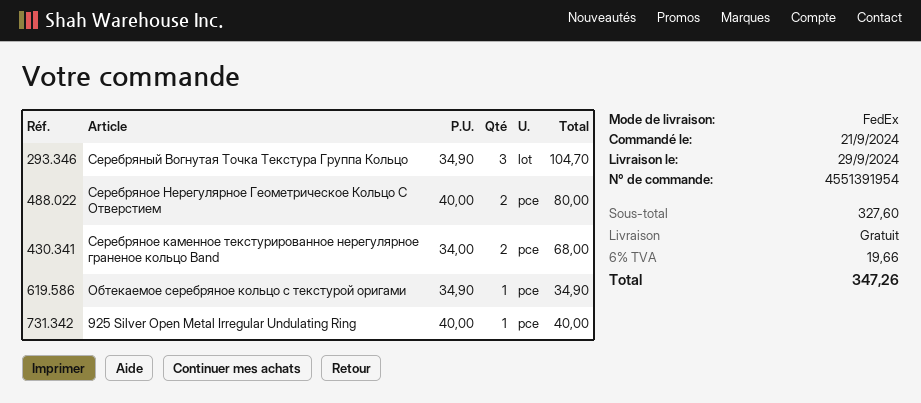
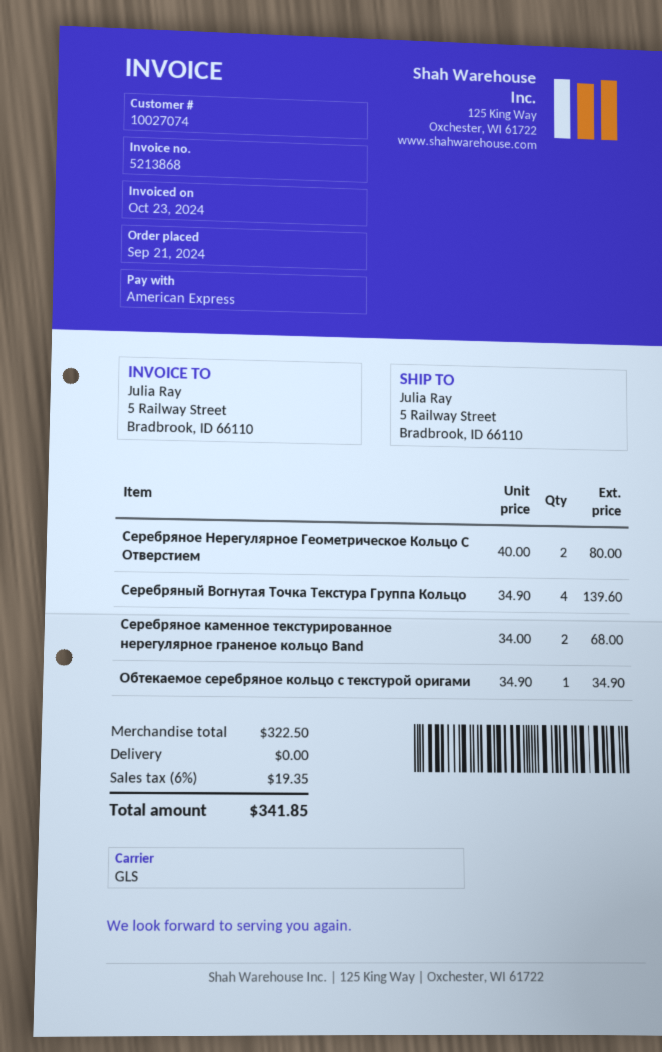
shipping method: FedEx -> GLS
Серебряный Вогнутая Точка Текстура Группа Кольцо: 3 x 34.90 = 104.70 -> 4 x 34.90 = 139.60
925 Silver Open Metal Irregular Undulating Ring: 1 x 40.00 = 40.00 -> none
subtotal: 327.60 -> 322.50
tax: 6% = 19.66 -> 6% = 19.35
total: 347.26 -> 341.85

